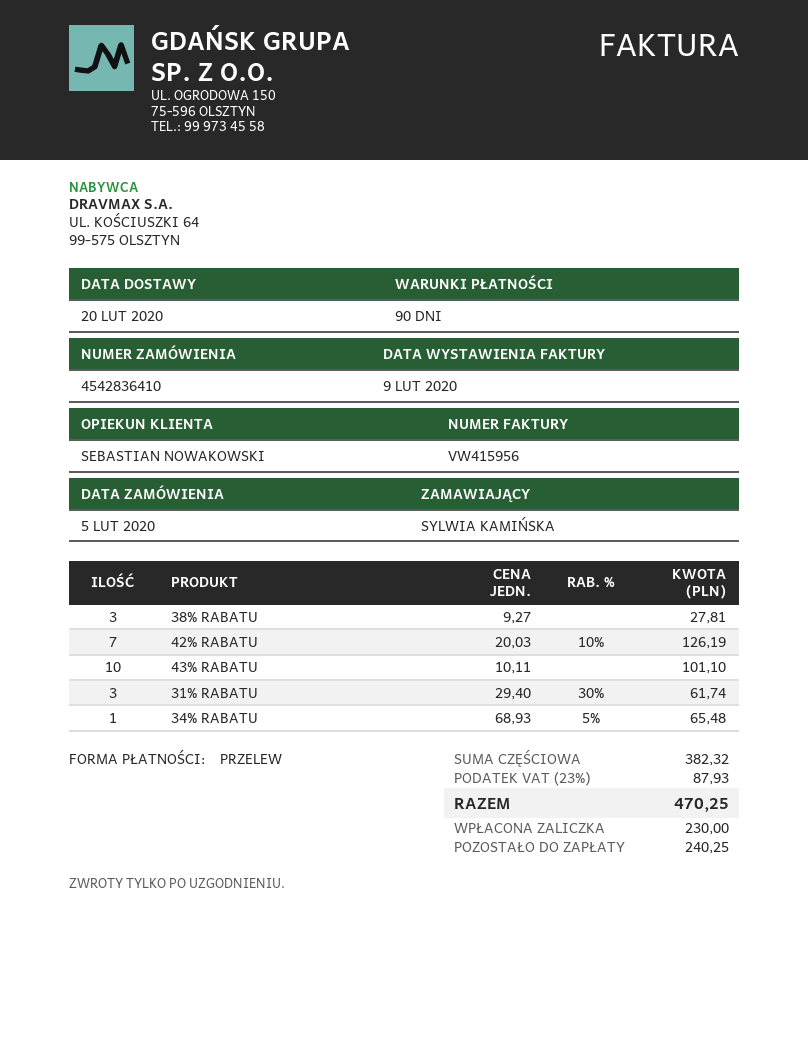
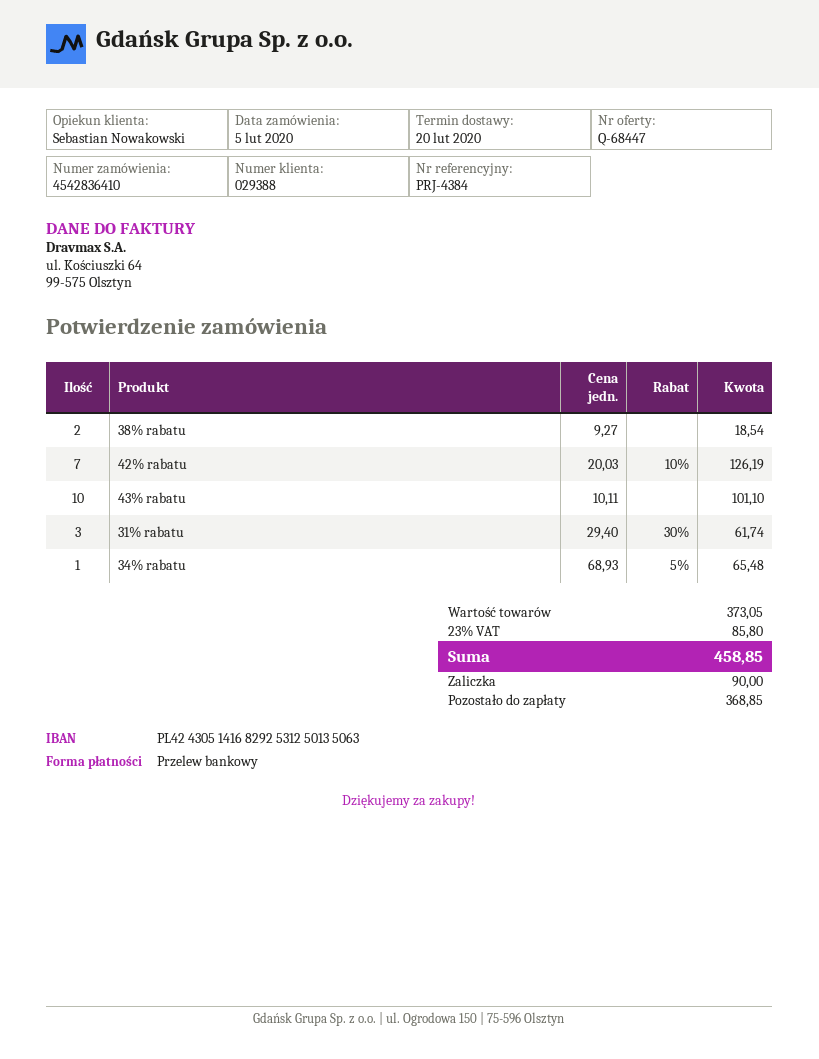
38% RABATU: 3 x 9.27 = 27.81 -> 2 x 9.27 = 18.54
subtotal: 382.32 -> 373.05
tax: 23% = 87.93 -> 23% = 85.80
total: 470.25 -> 458.85
deposit: 230.00 -> 90.00
balance: 240.25 -> 368.85

